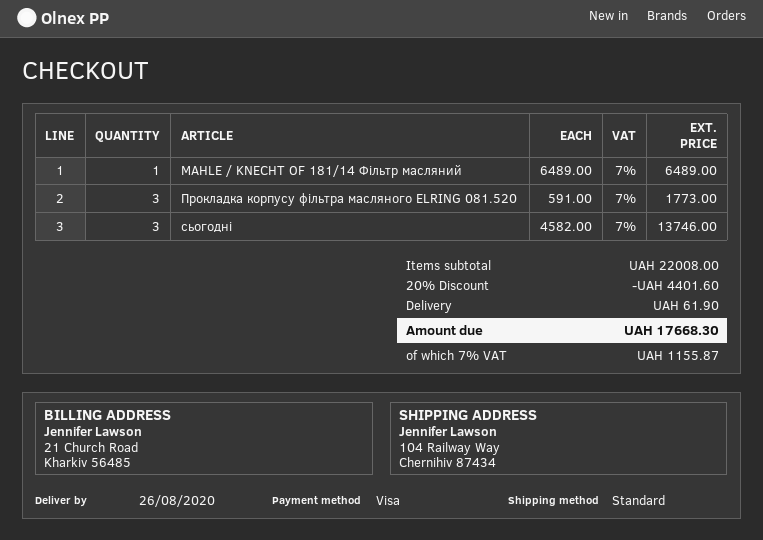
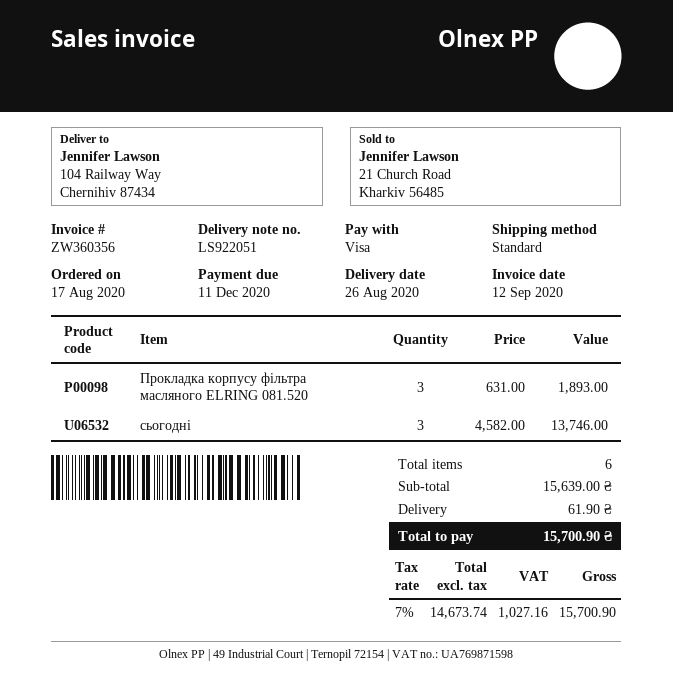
MAHLE / KNECHT OF 181/14 Фільтр масляний: 1 x 6489.00 = 6489.00 -> none
Прокладка корпусу фільтра масляного ELRING 081.520: 3 x 591.00 = 1773.00 -> 3 x 631.00 = 1893.00
subtotal: 22008.00 -> 15639.00
discount: 20% = 4401.60 -> none
tax: 7% = 1155.87 -> 7% = 1027.16
total: 17668.30 -> 15700.90

